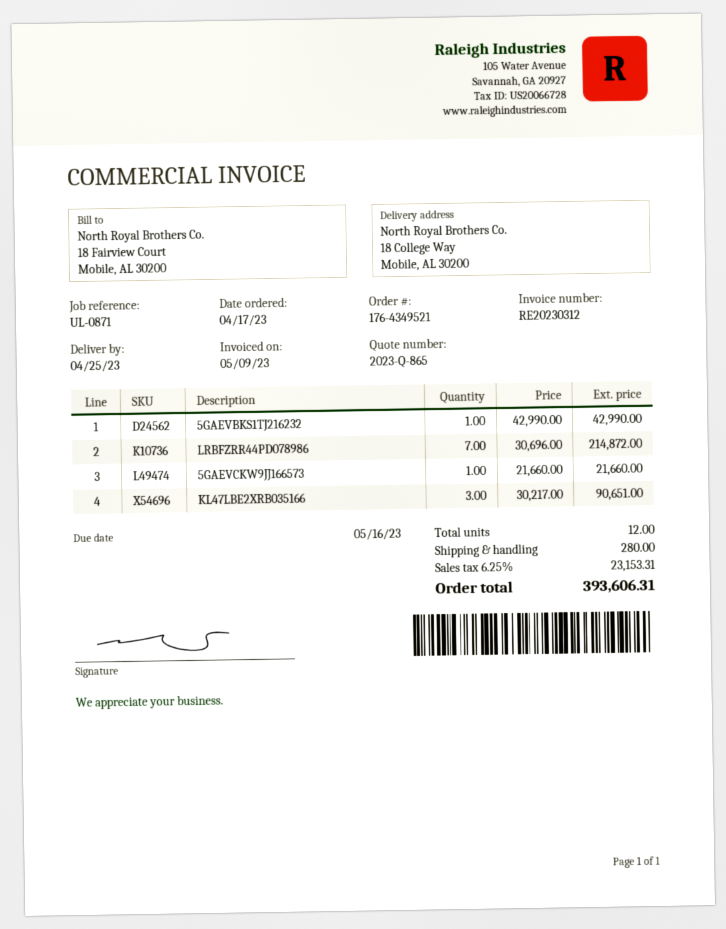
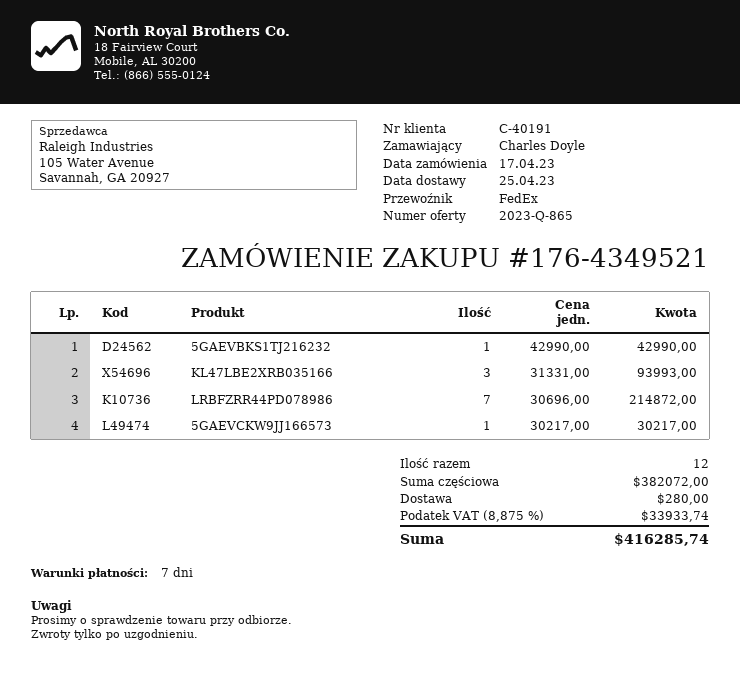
5GAEVCKW9JJ166573: 1 x 21660.00 = 21660.00 -> 1 x 30217.00 = 30217.00
KL47LBE2XRB035166: 3 x 30217.00 = 90651.00 -> 3 x 31331.00 = 93993.00
tax: 6.25% = 23153.31 -> 8.875% = 33933.74
total: 393606.31 -> 416285.74

